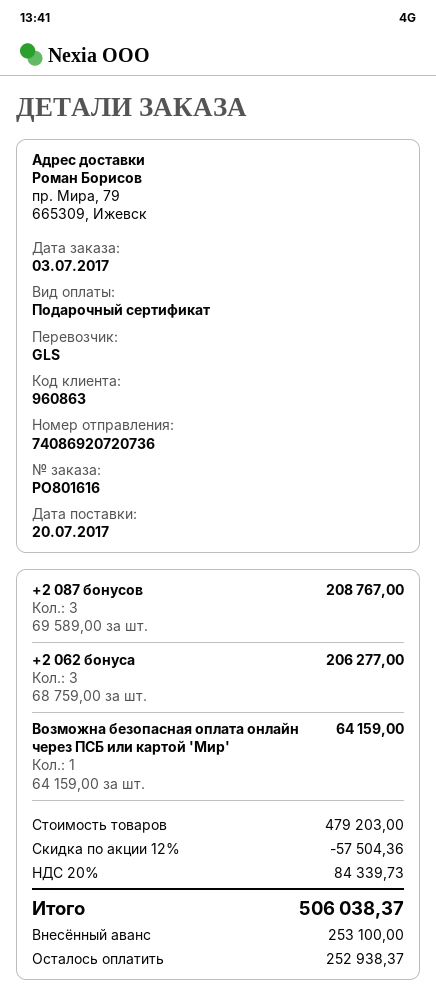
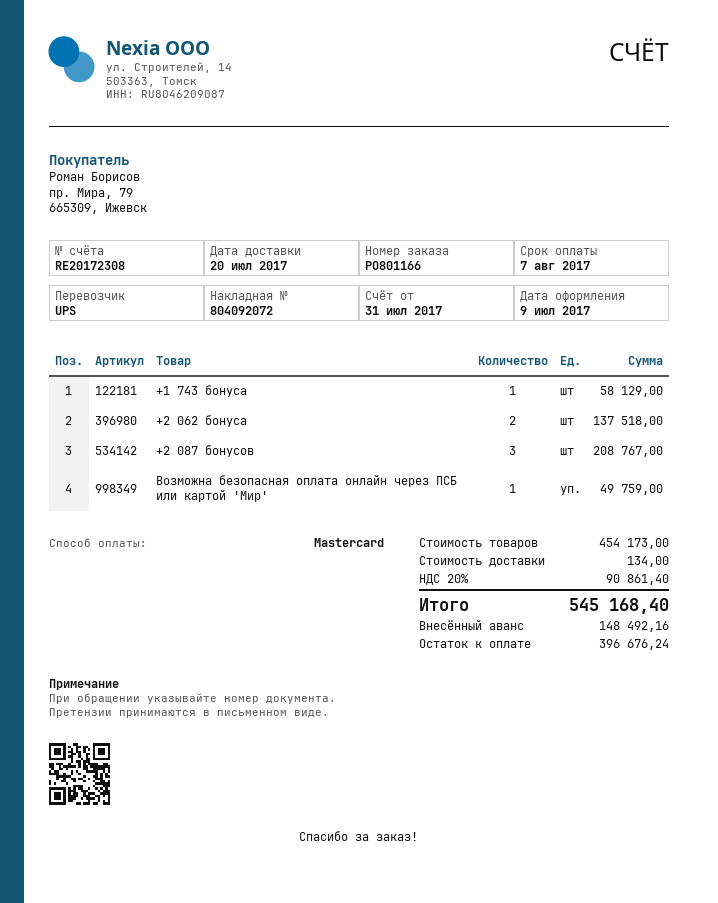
order number: PO801616 -> PO801166
order date: 2017-07-03 -> 2017-07-09
payment method: gift card -> Mastercard
shipping method: GLS -> UPS
+2 062 бонуса: 3 for 206277.00 -> 2 for 137518.00
Возможна безопасная оплата онлайн через ПСБ или картой 'Мир': 1 for 64159.00 -> 1 for 49759.00
+1 743 бонуса: none -> 1 for 58129.00
subtotal: 479203.00 -> 454173.00
discount: 12% = 57504.36 -> none
shipping: none -> 134.00
tax: 20% = 84339.73 -> 20% = 90861.40
total: 506038.37 -> 545168.40
deposit: 253100.00 -> 148492.16
balance: 252938.37 -> 396676.24

